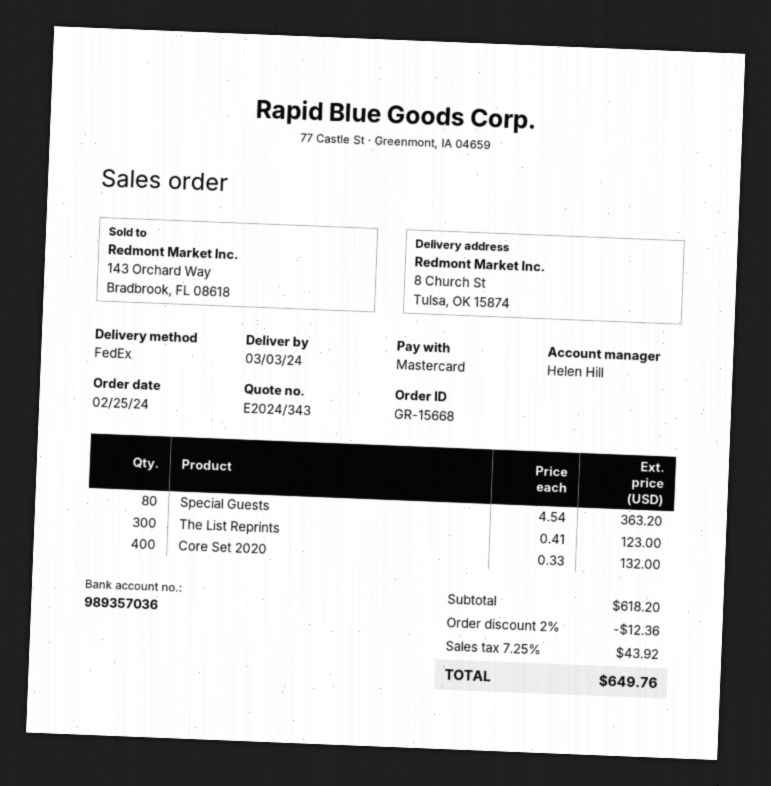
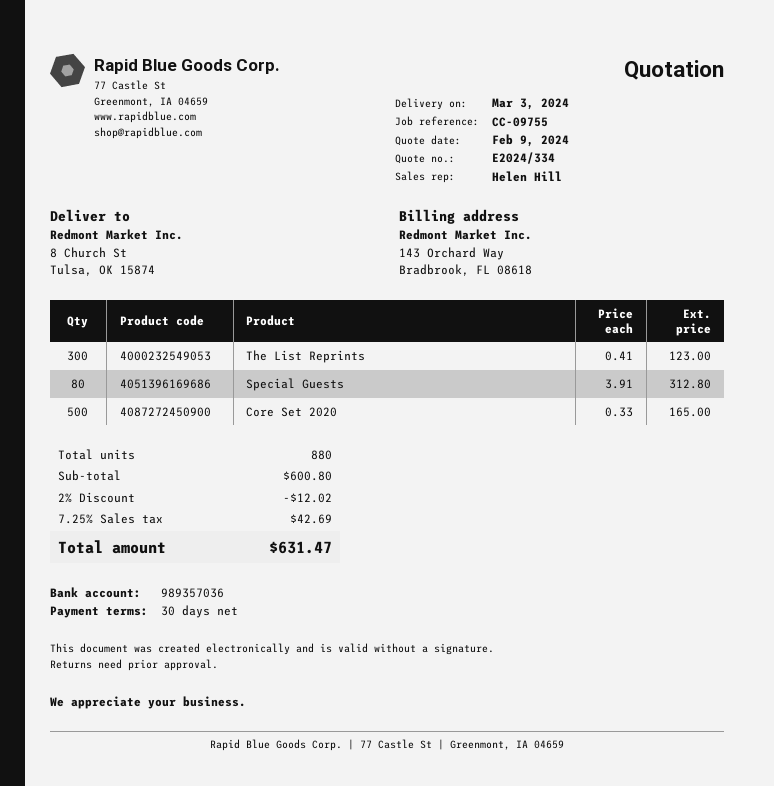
quote number: E2024/343 -> E2024/334
Special Guests: 80 x 4.54 = 363.20 -> 80 x 3.91 = 312.80
Core Set 2020: 400 x 0.33 = 132.00 -> 500 x 0.33 = 165.00
subtotal: 618.20 -> 600.80
discount: 2% = 12.36 -> 2% = 12.02
tax: 7.25% = 43.92 -> 7.25% = 42.69
total: 649.76 -> 631.47

